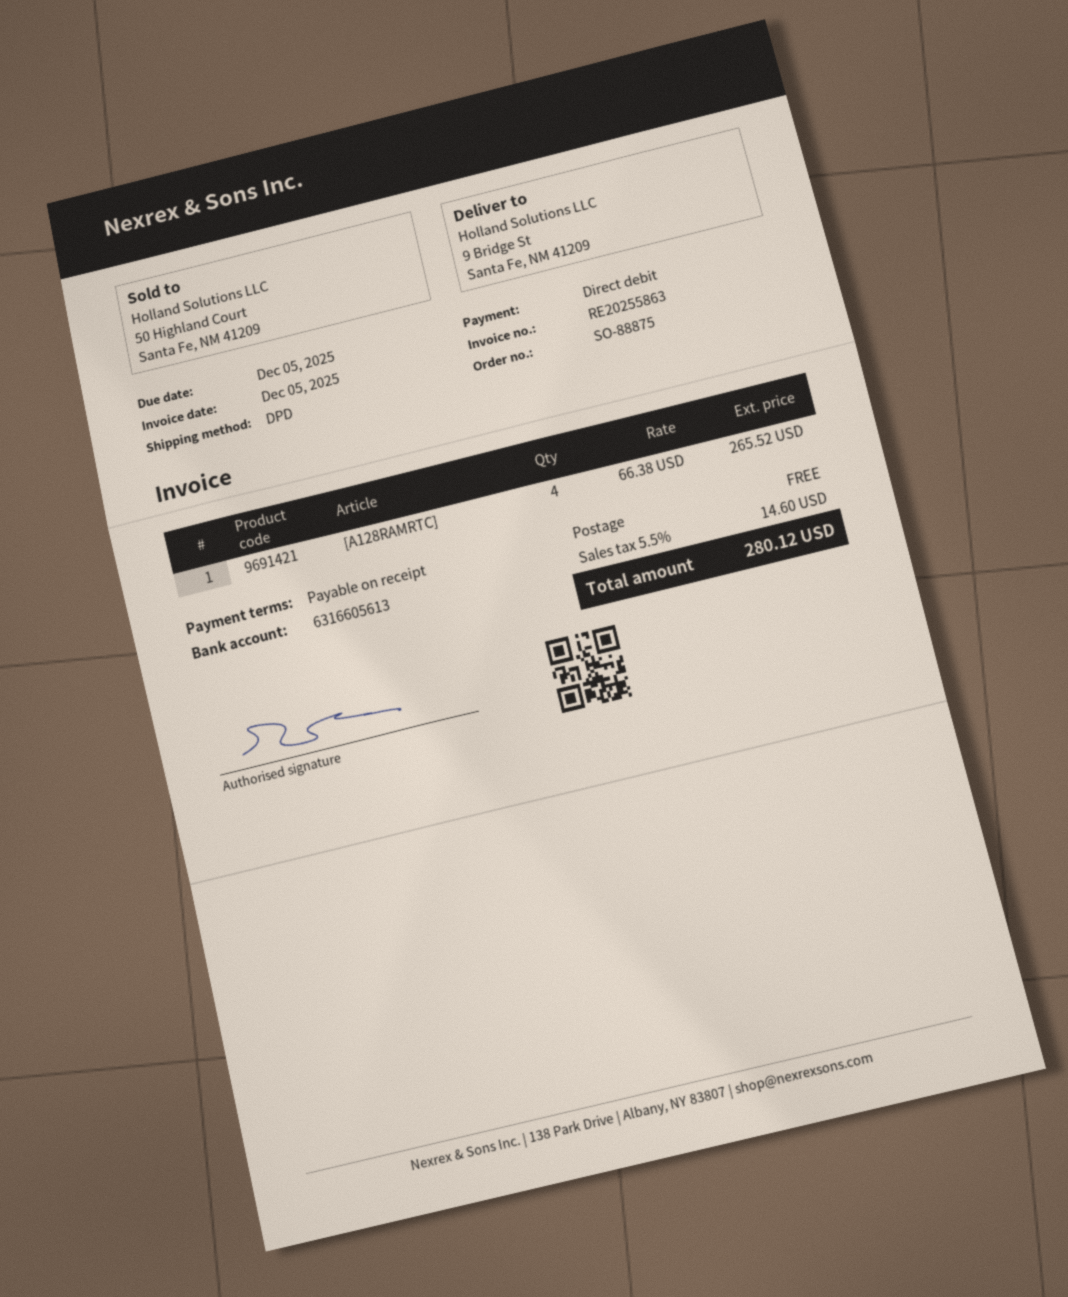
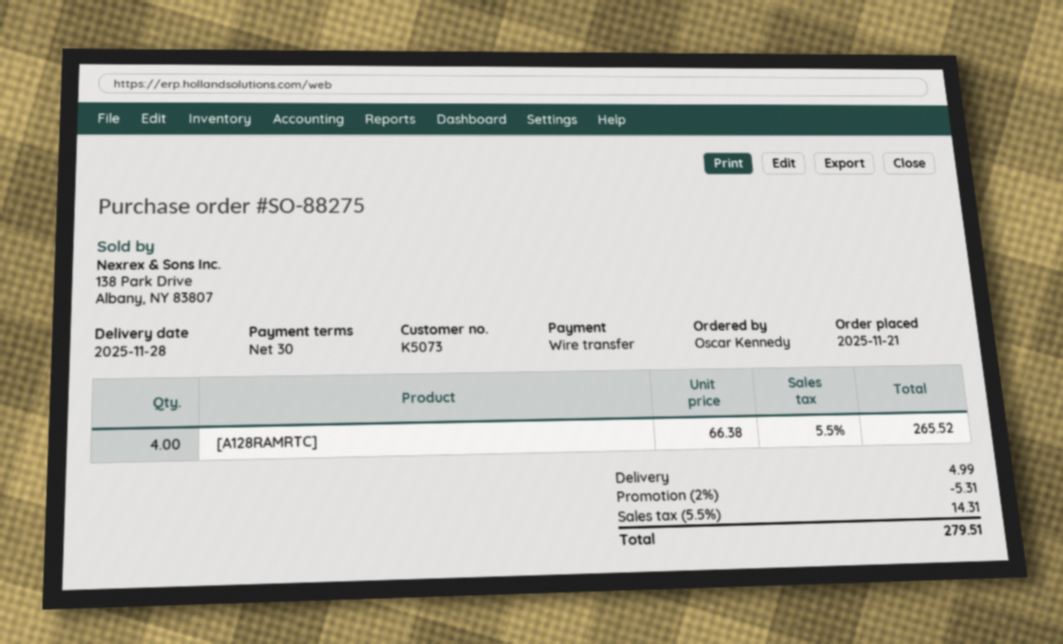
order number: SO-88875 -> SO-88275
payment terms: on receipt -> 30 days
payment method: direct debit -> bank transfer
discount: none -> 2% = 5.31
shipping: 0.00 -> 4.99
tax: 5.5% = 14.60 -> 5.5% = 14.31
total: 280.12 -> 279.51

